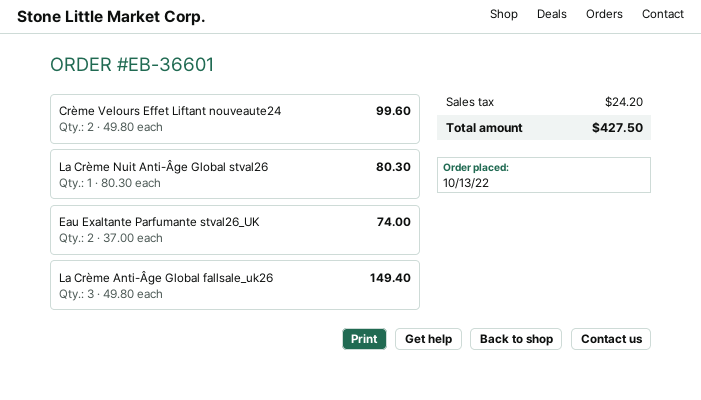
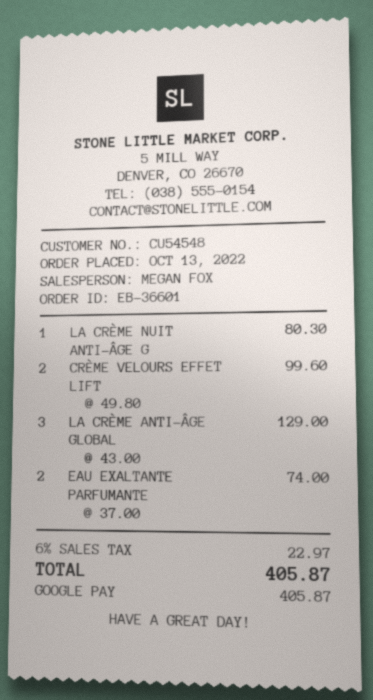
La Crème Anti-Âge Global fallsale_uk26: 3 x 49.80 = 149.40 -> 3 x 43.00 = 129.00
tax: 24.20 -> 22.97
total: 427.50 -> 405.87

